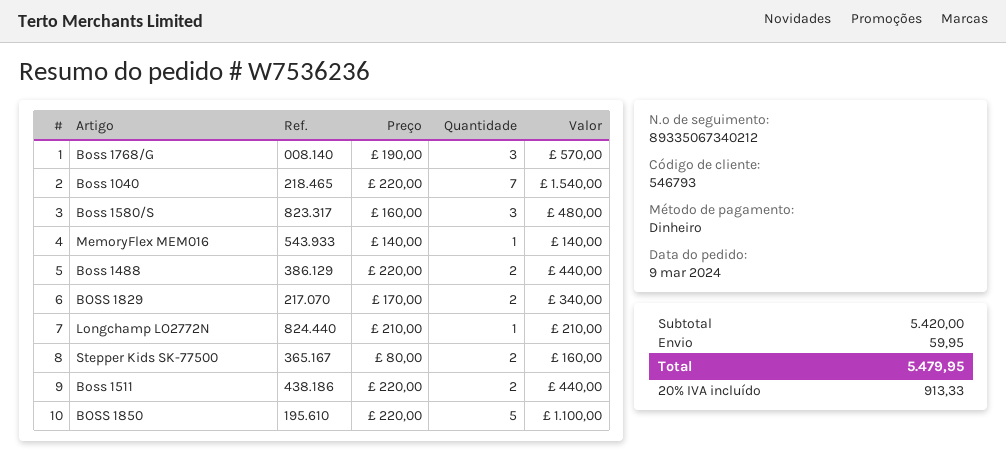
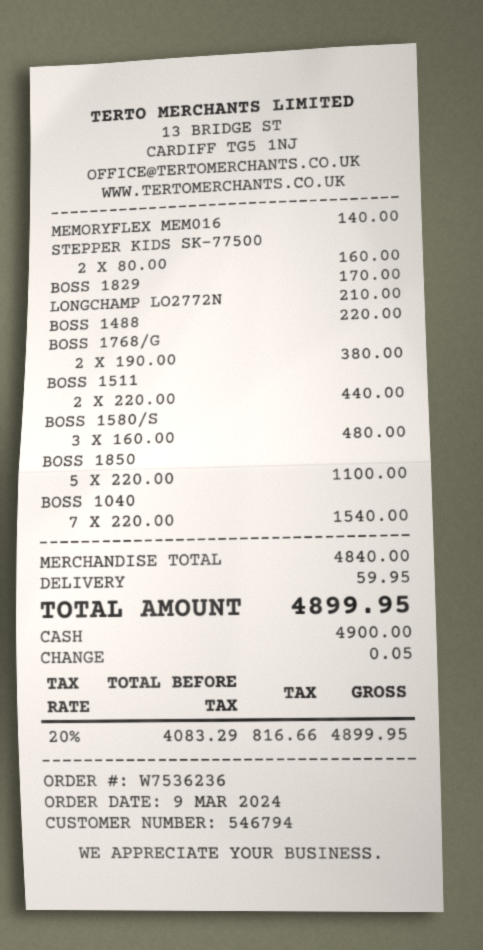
customer number: 546793 -> 546794
Boss 1768/G: 3 x 190.00 = 570.00 -> 2 x 190.00 = 380.00
Boss 1488: 2 x 220.00 = 440.00 -> 1 x 220.00 = 220.00
BOSS 1829: 2 x 170.00 = 340.00 -> 1 x 170.00 = 170.00
subtotal: 5420.00 -> 4840.00
tax: 20% = 913.33 -> 20% = 816.66
total: 5479.95 -> 4899.95

